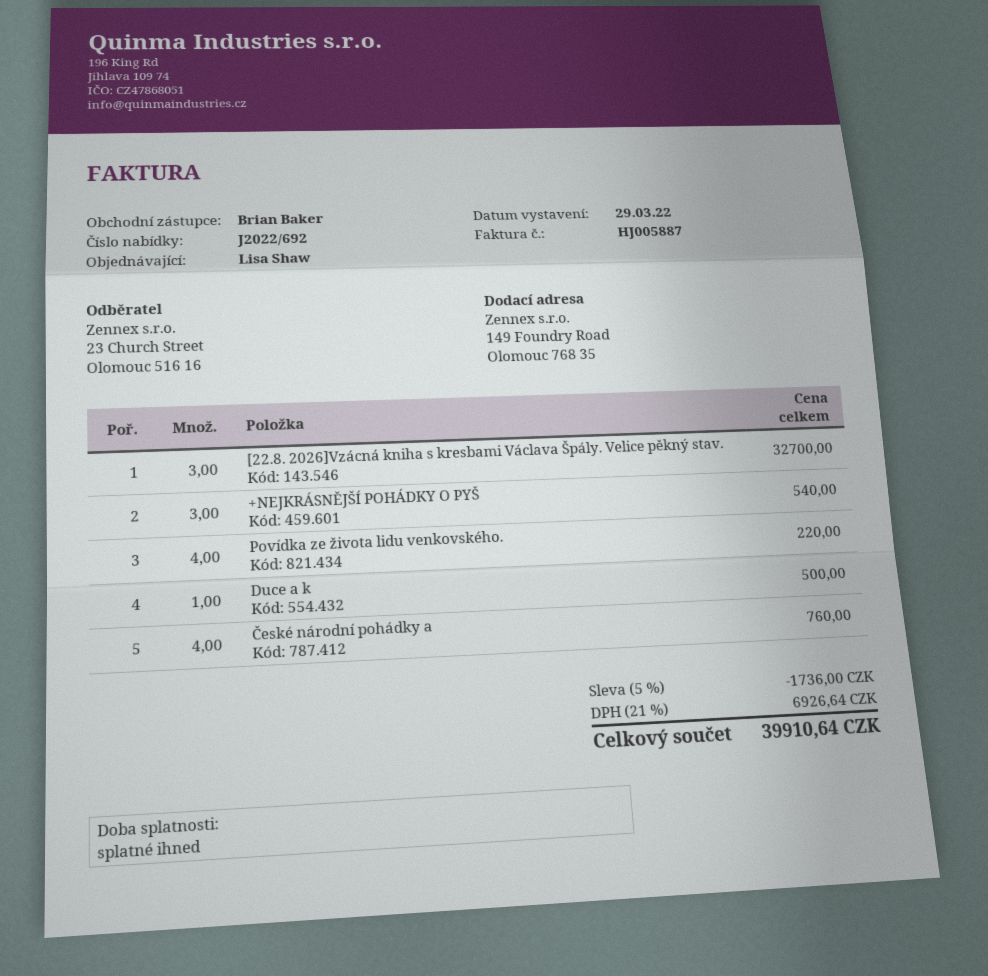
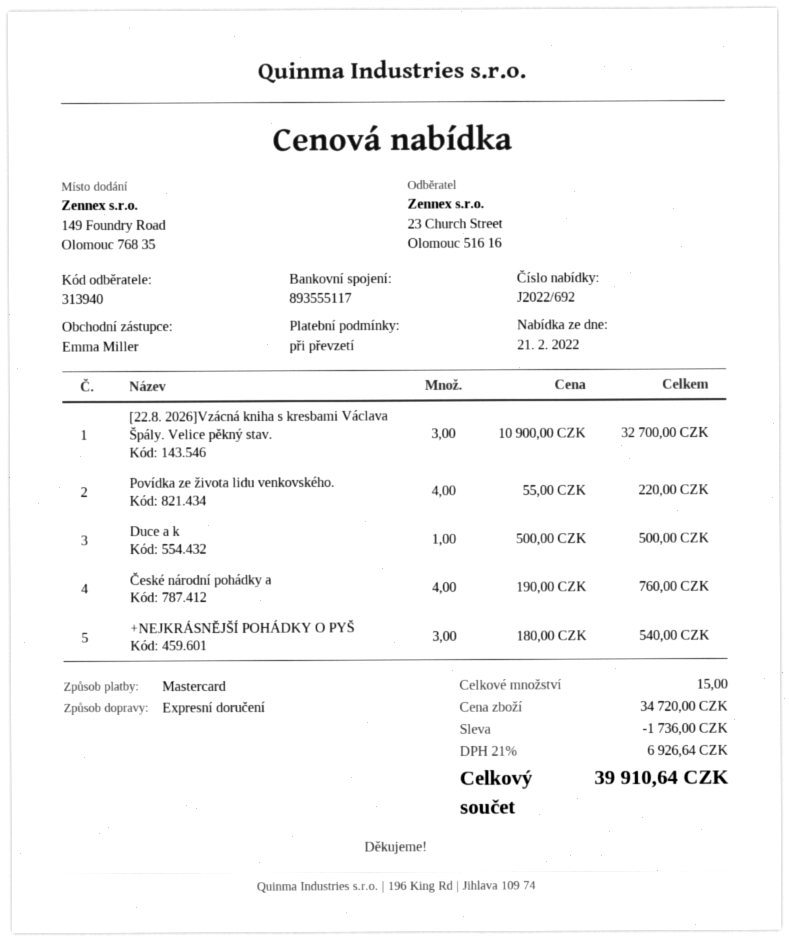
sales rep: Brian Baker -> Emma Miller

